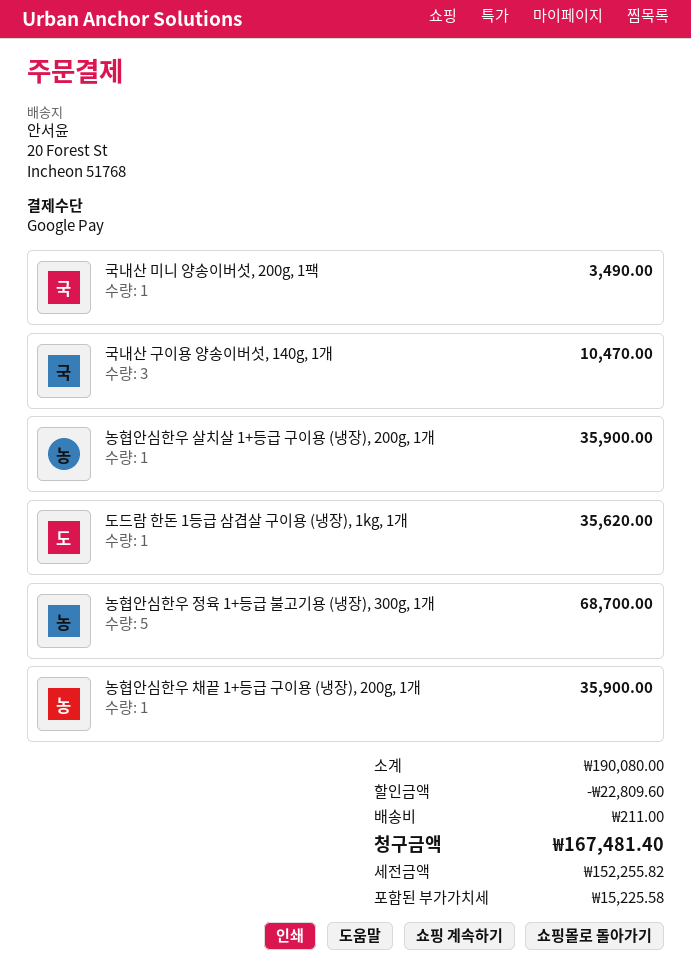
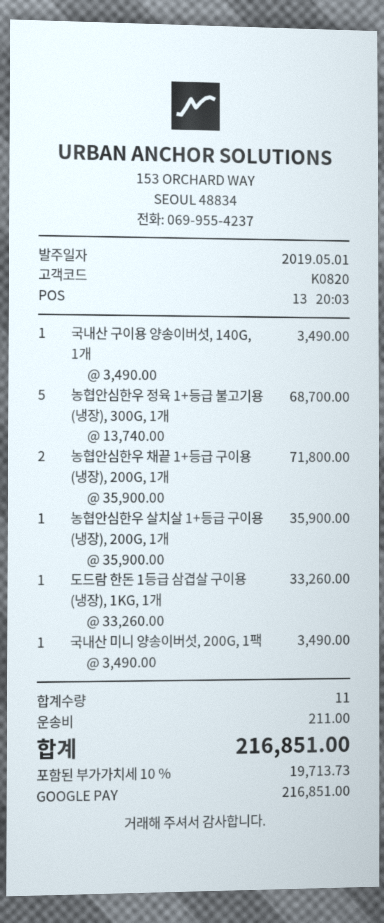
국내산 구이용 양송이버섯, 140g, 1개: 3 for 10470.00 -> 1 for 3490.00
도드람 한돈 1등급 삼겹살 구이용 (냉장), 1kg, 1개: 1 for 35620.00 -> 1 for 33260.00
농협안심한우 채끝 1+등급 구이용 (냉장), 200g, 1개: 1 for 35900.00 -> 2 for 71800.00
discount: 22809.60 -> none
tax: 15225.58 -> 19713.73
total: 167481.40 -> 216851.00

